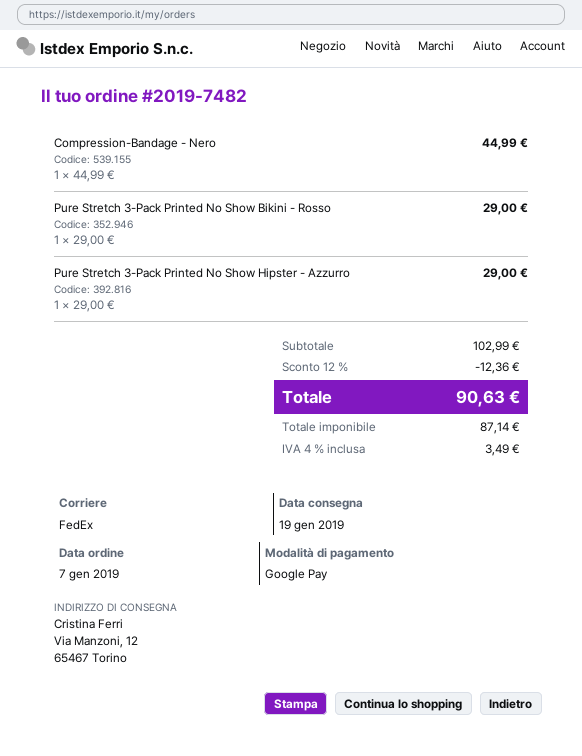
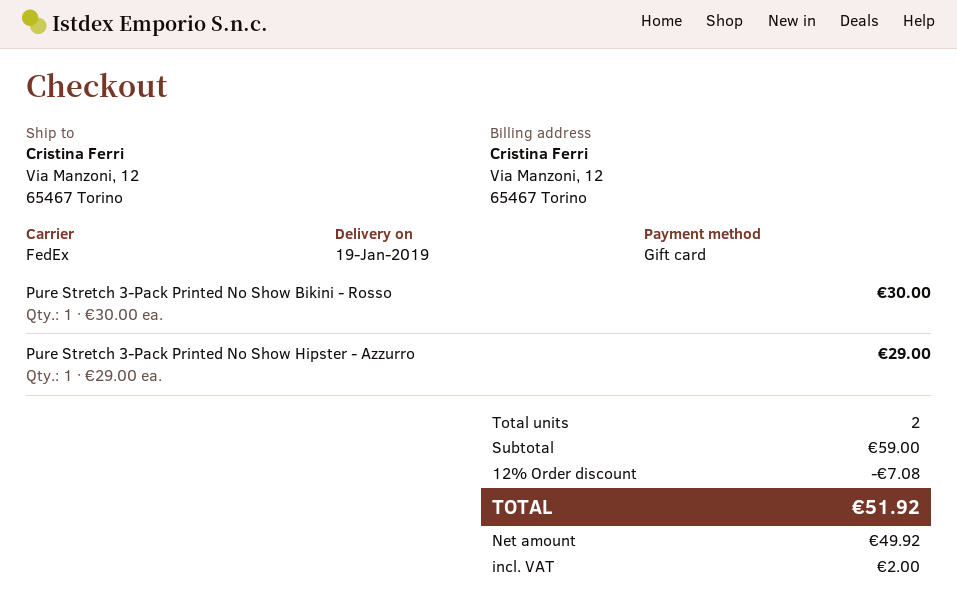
payment method: Google Pay -> gift card
Compression-Bandage - Nero: 1 x 44.99 = 44.99 -> none
Pure Stretch 3-Pack Printed No Show Bikini - Rosso: 1 x 29.00 = 29.00 -> 1 x 30.00 = 30.00
subtotal: 102.99 -> 59.00
discount: 12% = 12.36 -> 12% = 7.08
net: 87.14 -> 49.92
tax: 3.49 -> 2.00
total: 90.63 -> 51.92

